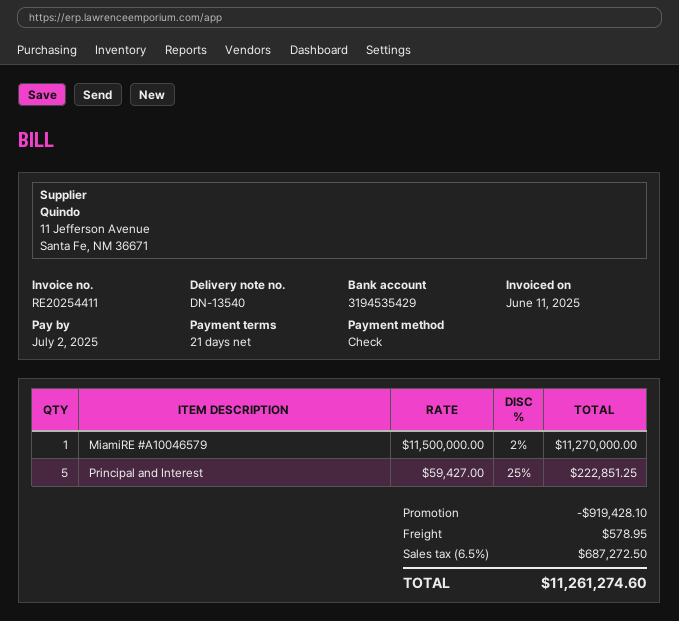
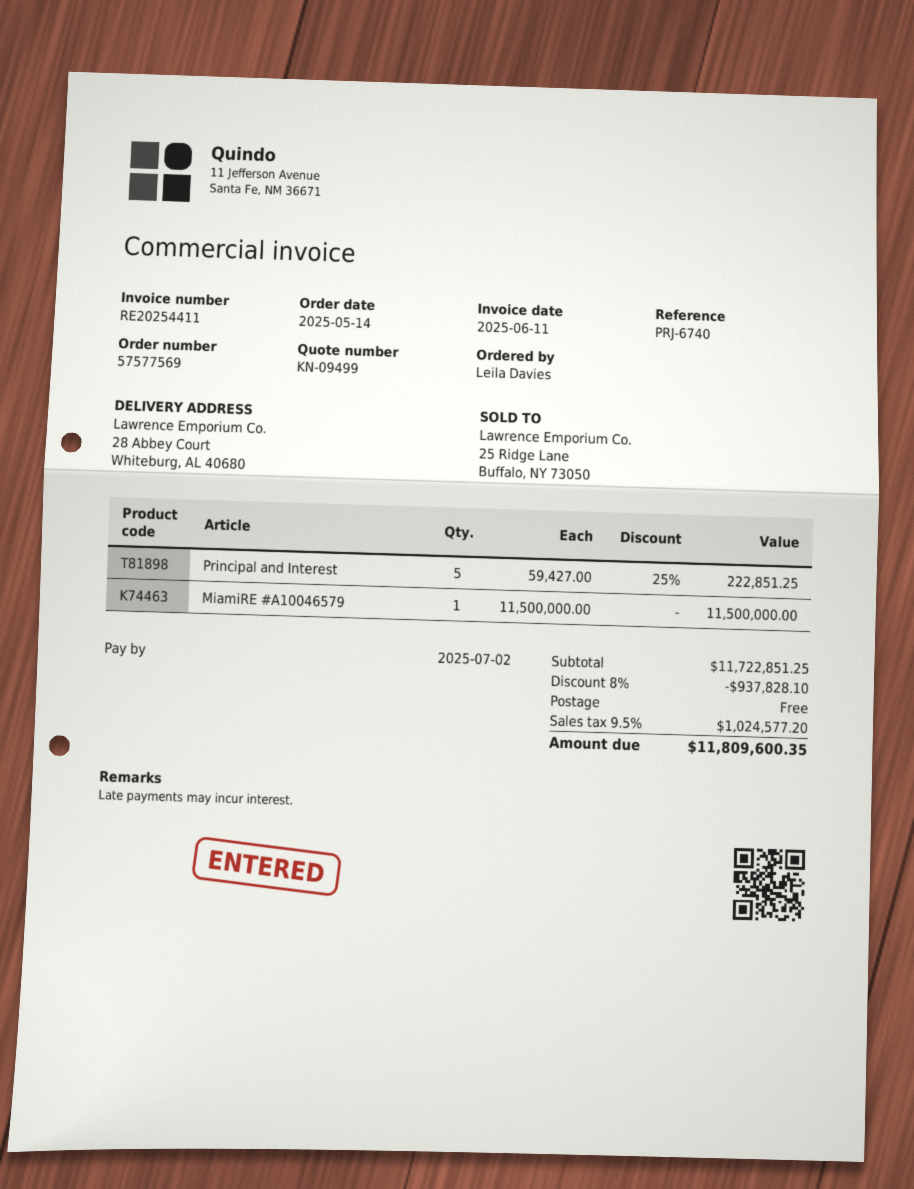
MiamiRE #A10046579: 1 x 11500000.00 - 2% = 11270000.00 -> 1 x 11500000.00 = 11500000.00
discount: 919428.10 -> 937828.10
shipping: 578.95 -> 0.00
tax: 6.5% = 687272.50 -> 9.5% = 1024577.20
total: 11261274.60 -> 11809600.35

